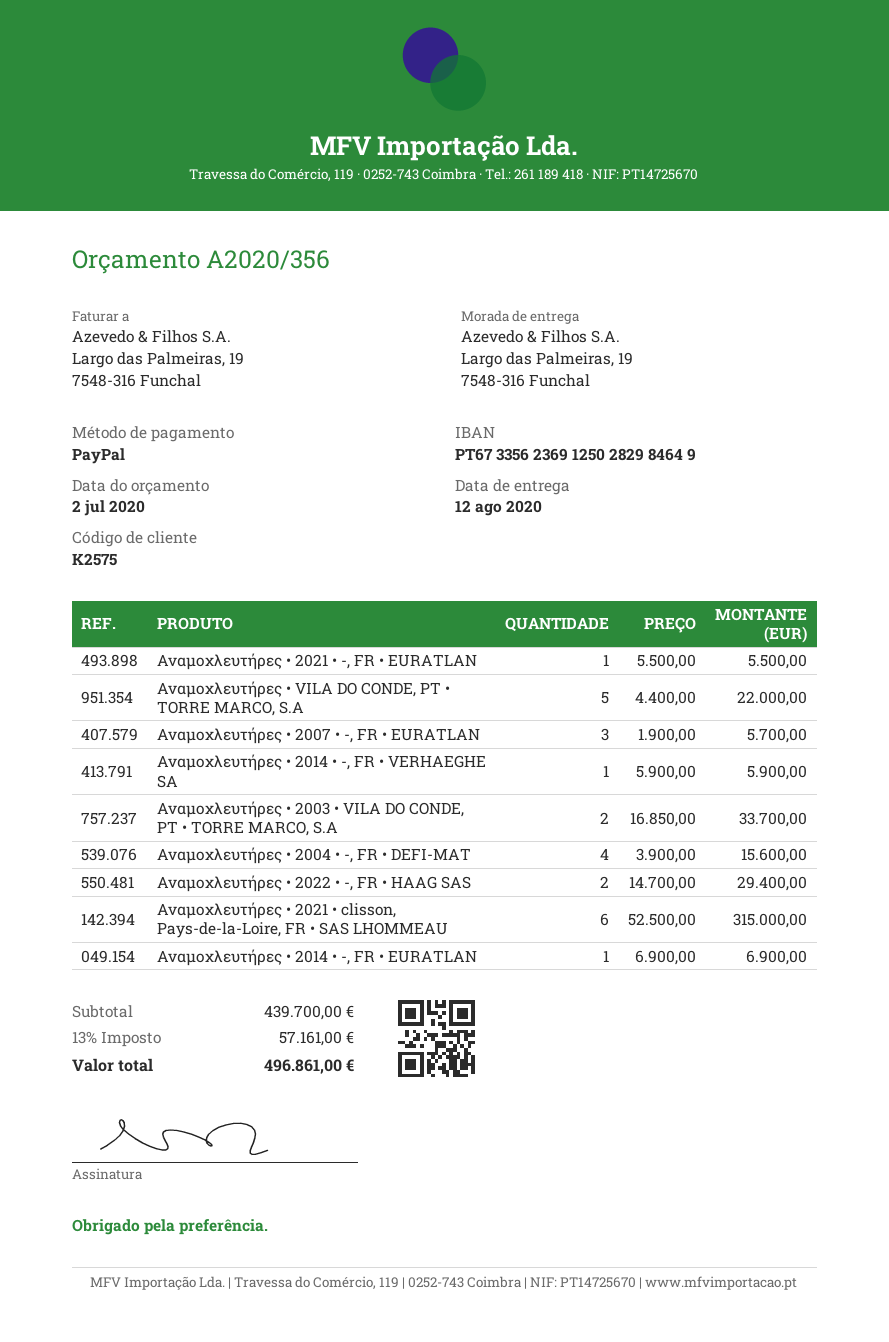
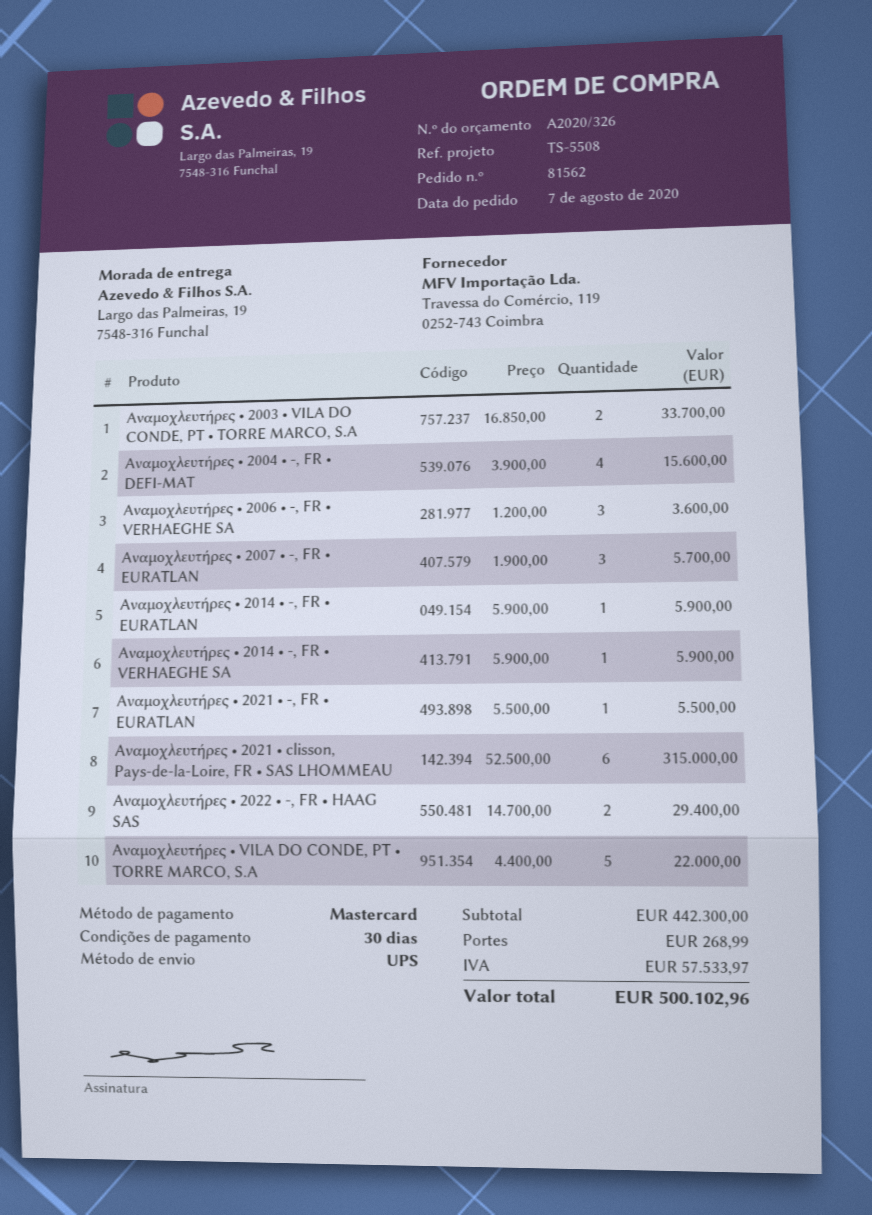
quote number: A2020/356 -> A2020/326
payment method: PayPal -> Mastercard
Αναμοχλευτήρες • 2014 • -, FR • EURATLAN: 1 x 6900.00 = 6900.00 -> 1 x 5900.00 = 5900.00
Αναμοχλευτήρες • 2006 • -, FR • VERHAEGHE SA: none -> 3 x 1200.00 = 3600.00
subtotal: 439700.00 -> 442300.00
shipping: none -> 268.99
tax: 57161.00 -> 57533.97
total: 496861.00 -> 500102.96

